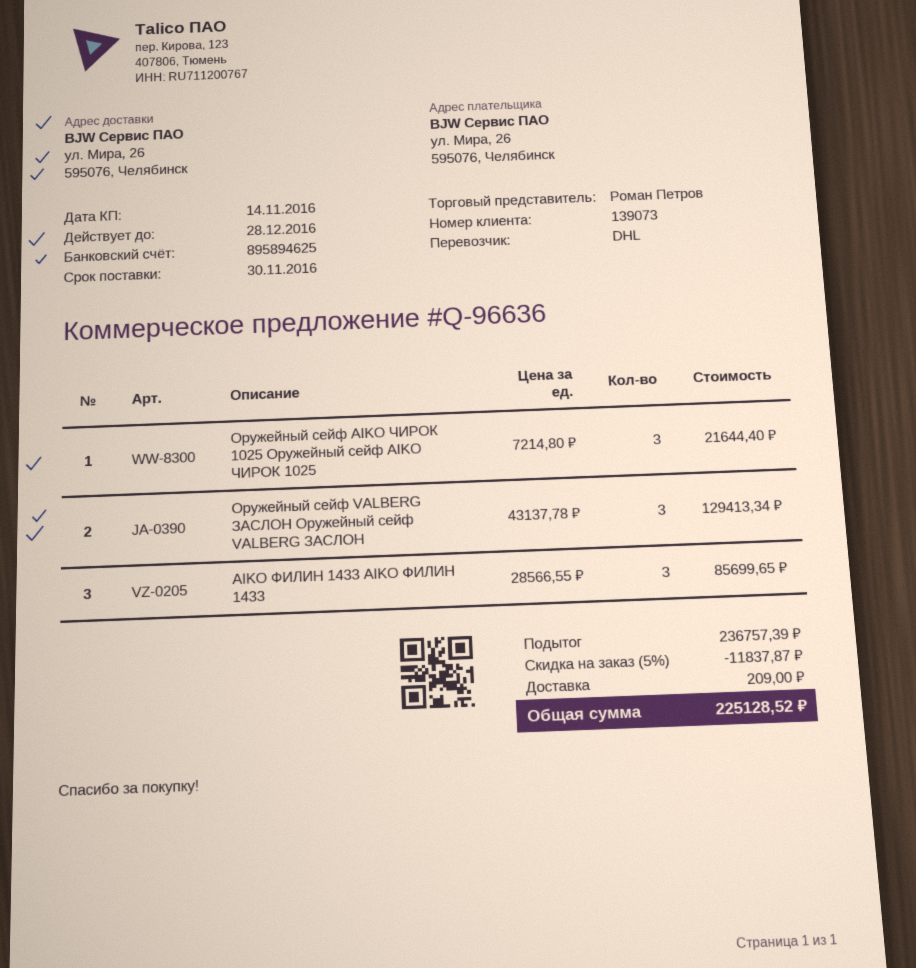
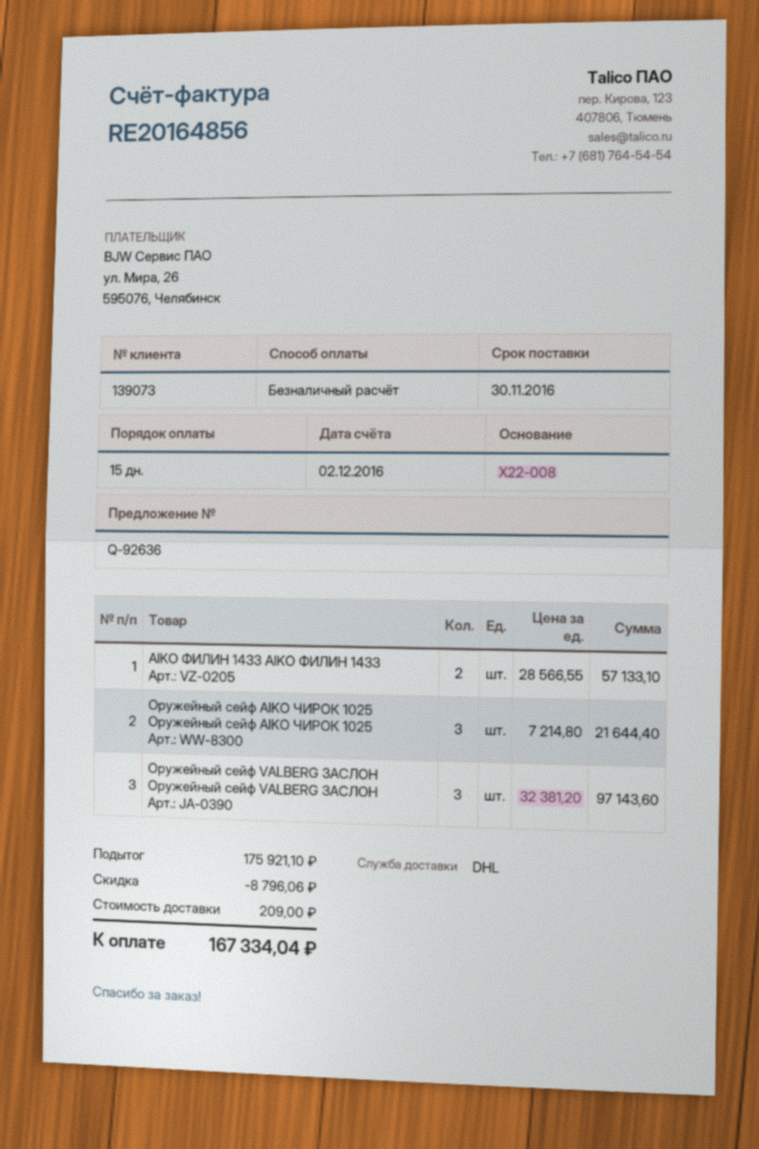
quote number: Q-96636 -> Q-92636
Оружейный сейф VALBERG ЗАСЛОН Оружейный сейф VALBERG ЗАСЛОН: 3 x 43137.78 = 129413.34 -> 3 x 32381.20 = 97143.60
AIKO ФИЛИН 1433 AIKO ФИЛИН 1433: 3 x 28566.55 = 85699.65 -> 2 x 28566.55 = 57133.10
subtotal: 236757.39 -> 175921.10
discount: 11837.87 -> 8796.06
total: 225128.52 -> 167334.04

